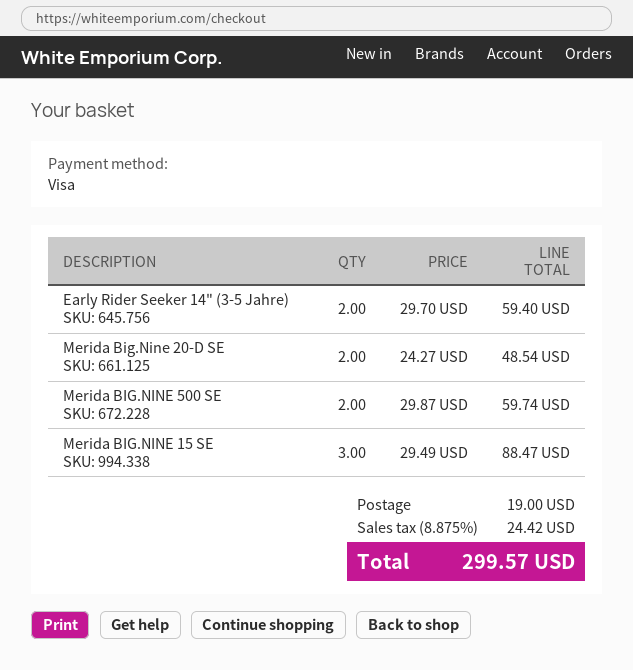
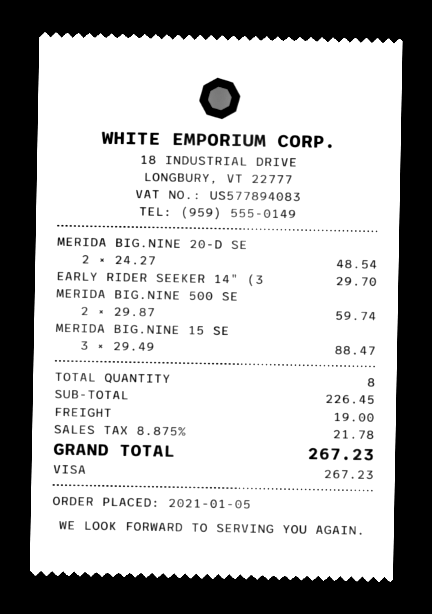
Early Rider Seeker 14" (3-5 Jahre): 2 x 29.70 = 59.40 -> 1 x 29.70 = 29.70
tax: 8.875% = 24.42 -> 8.875% = 21.78
total: 299.57 -> 267.23

